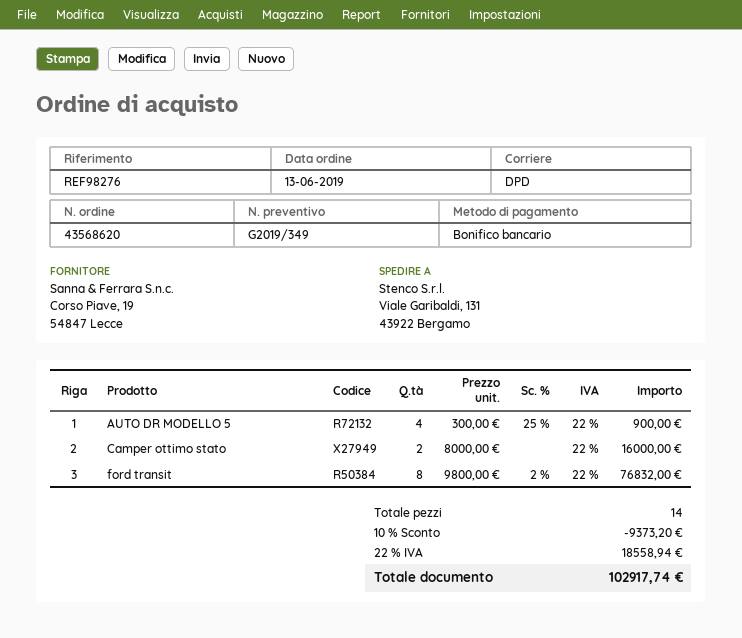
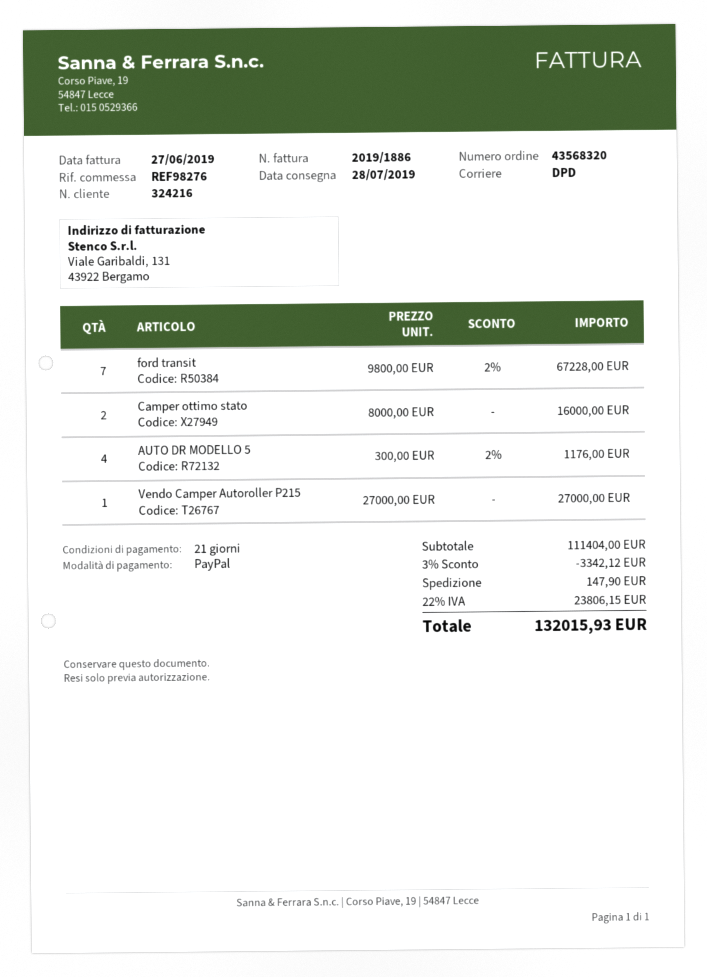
order number: 43568620 -> 43568320
payment method: bank transfer -> PayPal
AUTO DR MODELLO 5: 4 x 300.00 - 25% = 900.00 -> 4 x 300.00 - 2% = 1176.00
ford transit: 8 x 9800.00 - 2% = 76832.00 -> 7 x 9800.00 - 2% = 67228.00
Vendo Camper Autoroller P215: none -> 1 x 27000.00 = 27000.00
discount: 10% = 9373.20 -> 3% = 3342.12
shipping: none -> 147.90
tax: 22% = 18558.94 -> 22% = 23806.15
total: 102917.74 -> 132015.93

